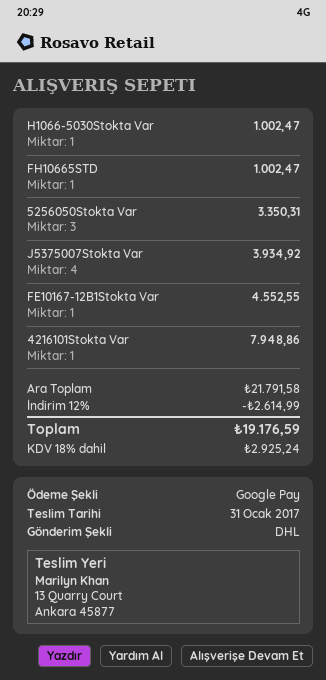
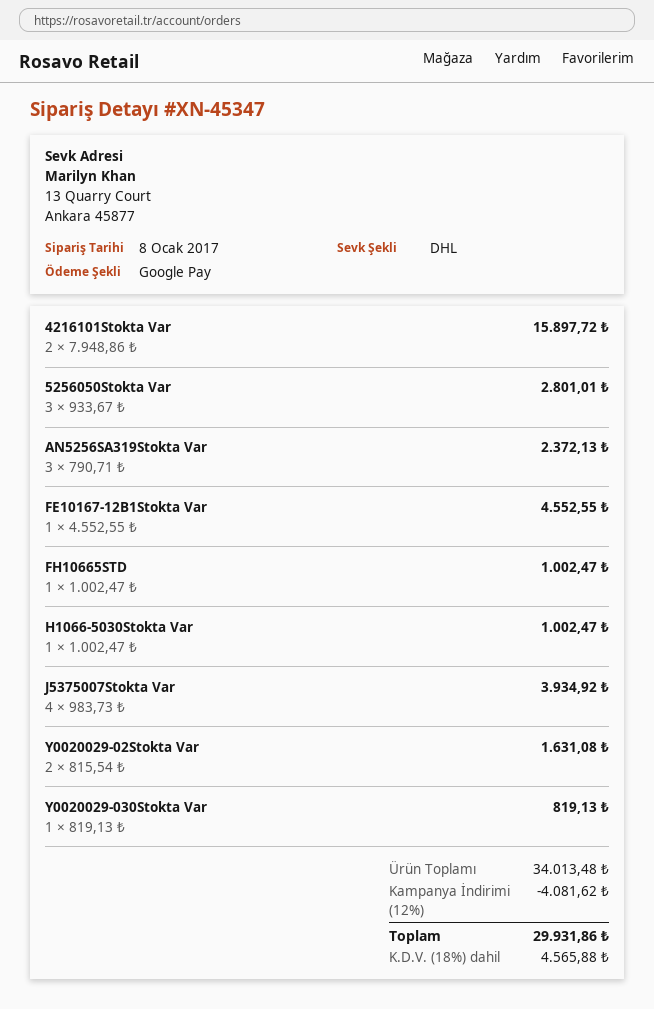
5256050Stokta Var: 3 for 3350.31 -> 3 for 2801.01
4216101Stokta Var: 1 for 7948.86 -> 2 for 15897.72
AN5256SA319Stokta Var: none -> 3 for 2372.13
Y0020029-02Stokta Var: none -> 2 for 1631.08
Y0020029-030Stokta Var: none -> 1 for 819.13
subtotal: 21791.58 -> 34013.48
discount: 12% = 2614.99 -> 12% = 4081.62
tax: 18% = 2925.24 -> 18% = 4565.88
total: 19176.59 -> 29931.86

